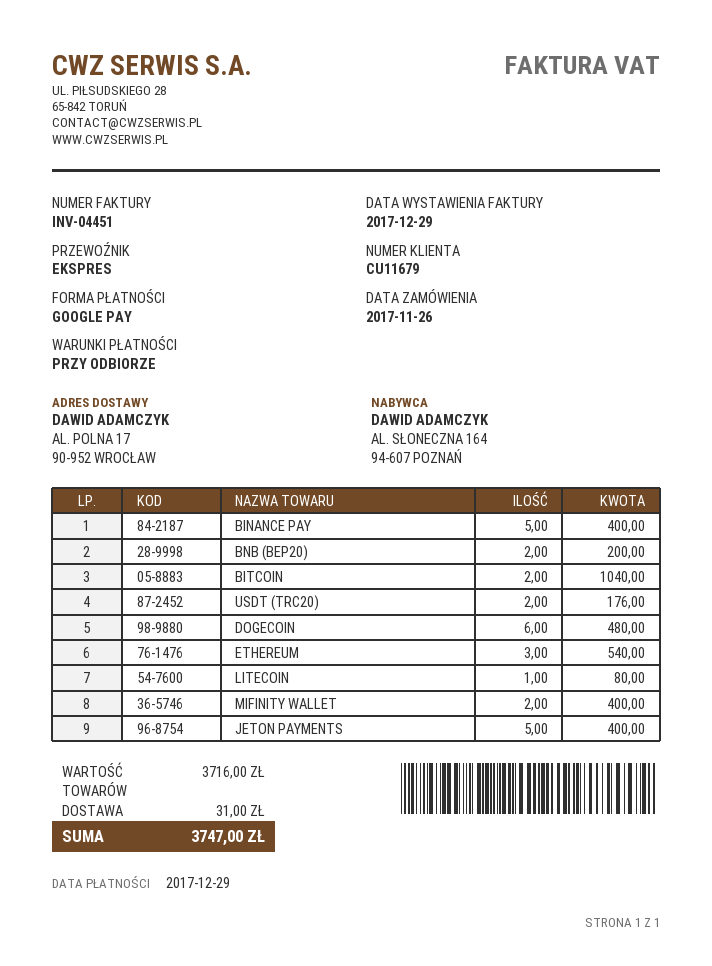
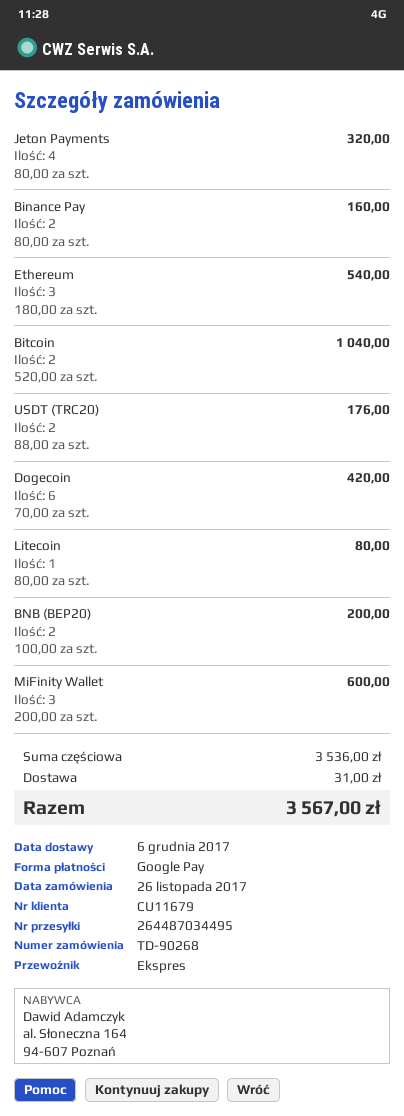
BINANCE PAY: 5 for 400.00 -> 2 for 160.00
DOGECOIN: 6 for 480.00 -> 6 for 420.00
MIFINITY WALLET: 2 for 400.00 -> 3 for 600.00
JETON PAYMENTS: 5 for 400.00 -> 4 for 320.00
subtotal: 3716.00 -> 3536.00
total: 3747.00 -> 3567.00

